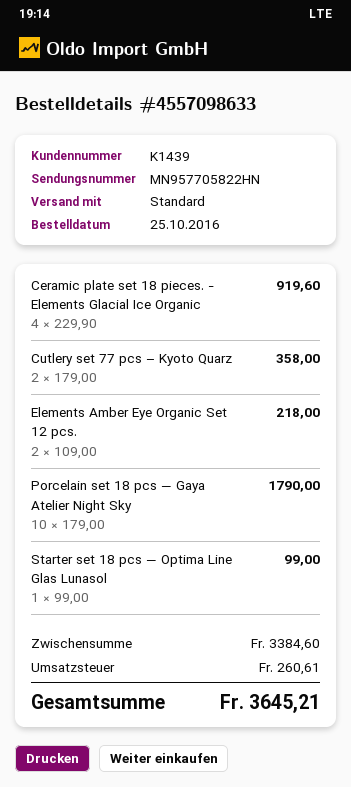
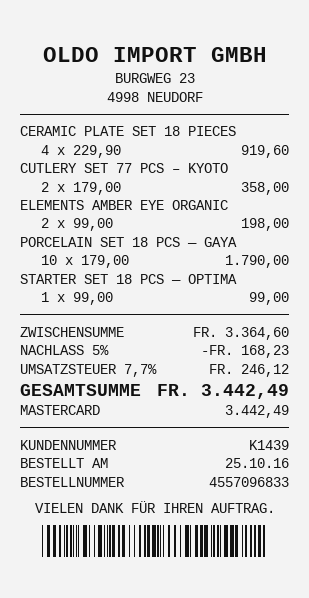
order number: 4557098633 -> 4557096833
Elements Amber Eye Organic Set 12 pcs.: 2 x 109.00 = 218.00 -> 2 x 99.00 = 198.00
subtotal: 3384.60 -> 3364.60
discount: none -> 5% = 168.23
tax: 260.61 -> 246.12
total: 3645.21 -> 3442.49

